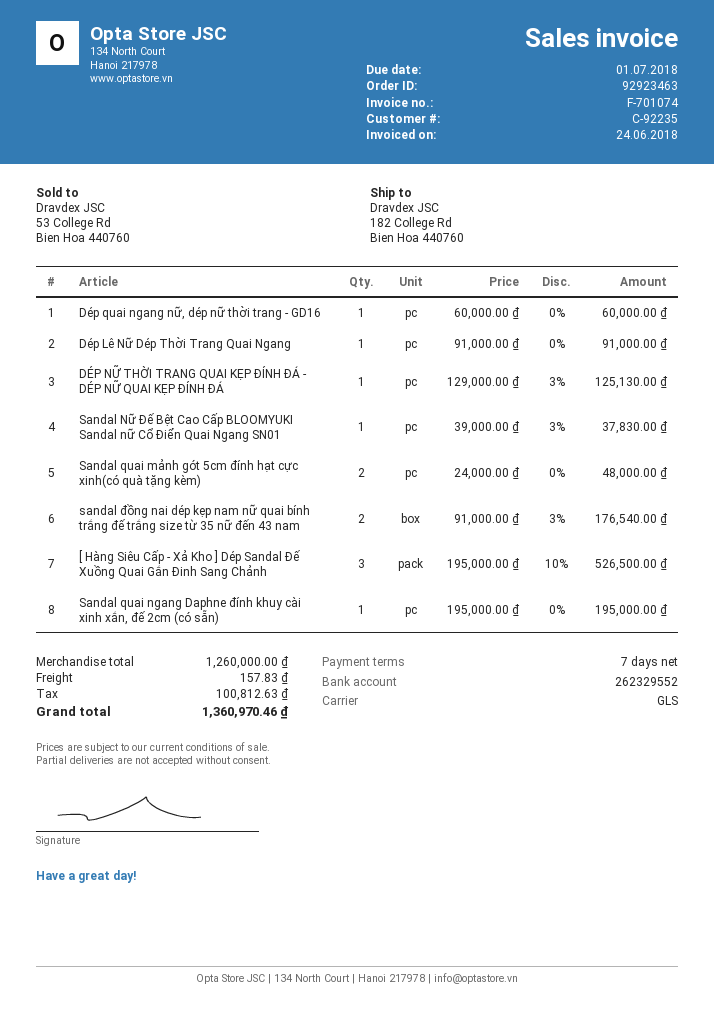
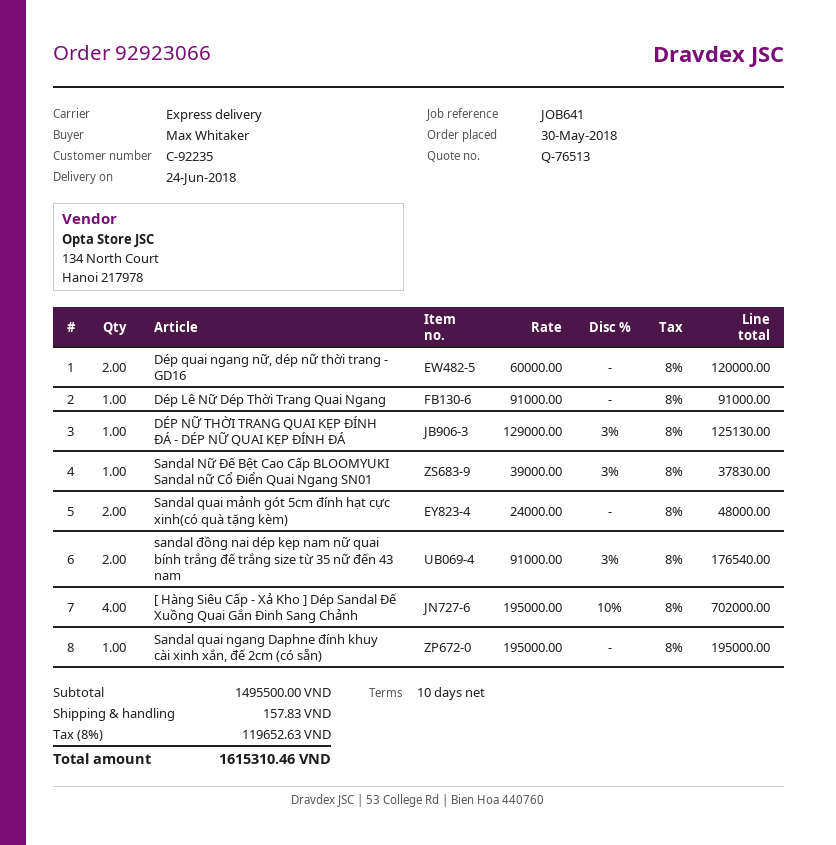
order number: 92923463 -> 92923066
payment terms: 7 days -> 10 days
shipping method: GLS -> express
Dép quai ngang nữ, dép nữ thời trang - GD16: 1 x 60000.00 = 60000.00 -> 2 x 60000.00 = 120000.00
[ Hàng Siêu Cấp - Xả Kho ] Dép Sandal Đế Xuồng Quai Gắn Đinh Sang Chảnh: 3 x 195000.00 - 10% = 526500.00 -> 4 x 195000.00 - 10% = 702000.00
subtotal: 1260000.00 -> 1495500.00
tax: 100812.63 -> 119652.63
total: 1360970.46 -> 1615310.46

